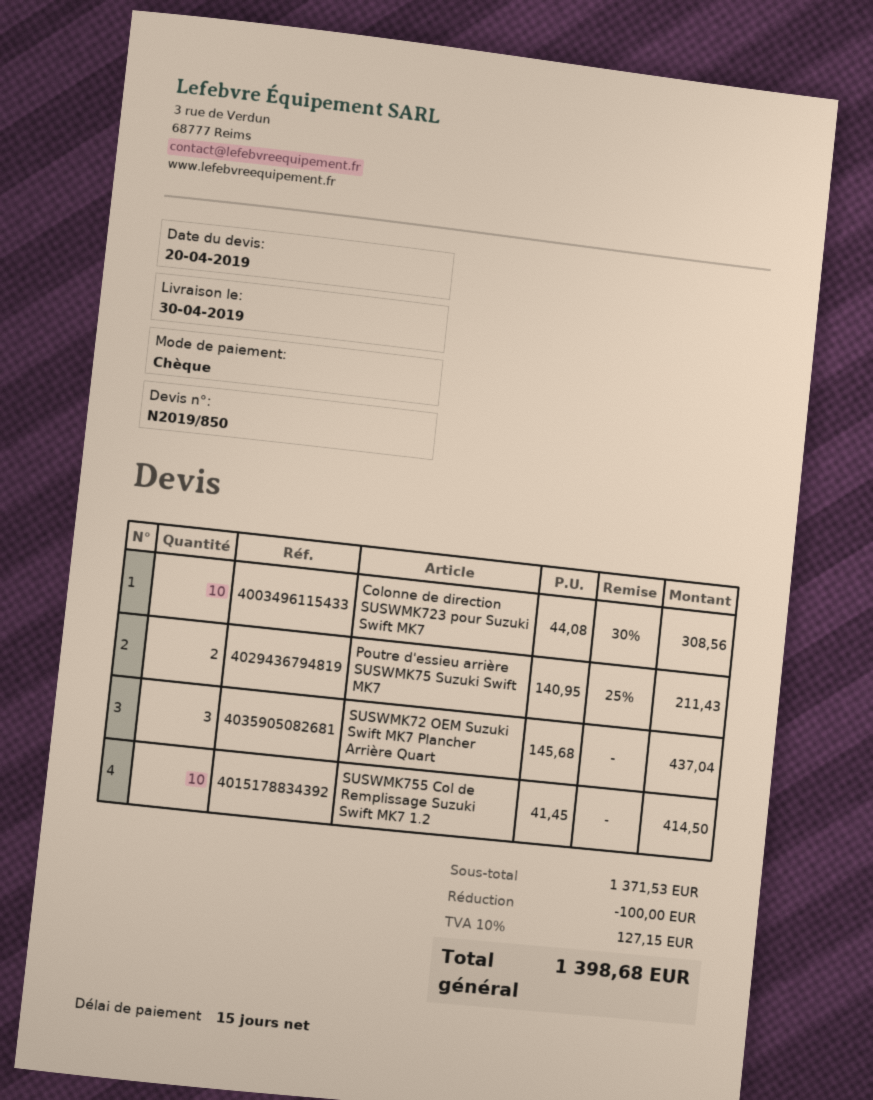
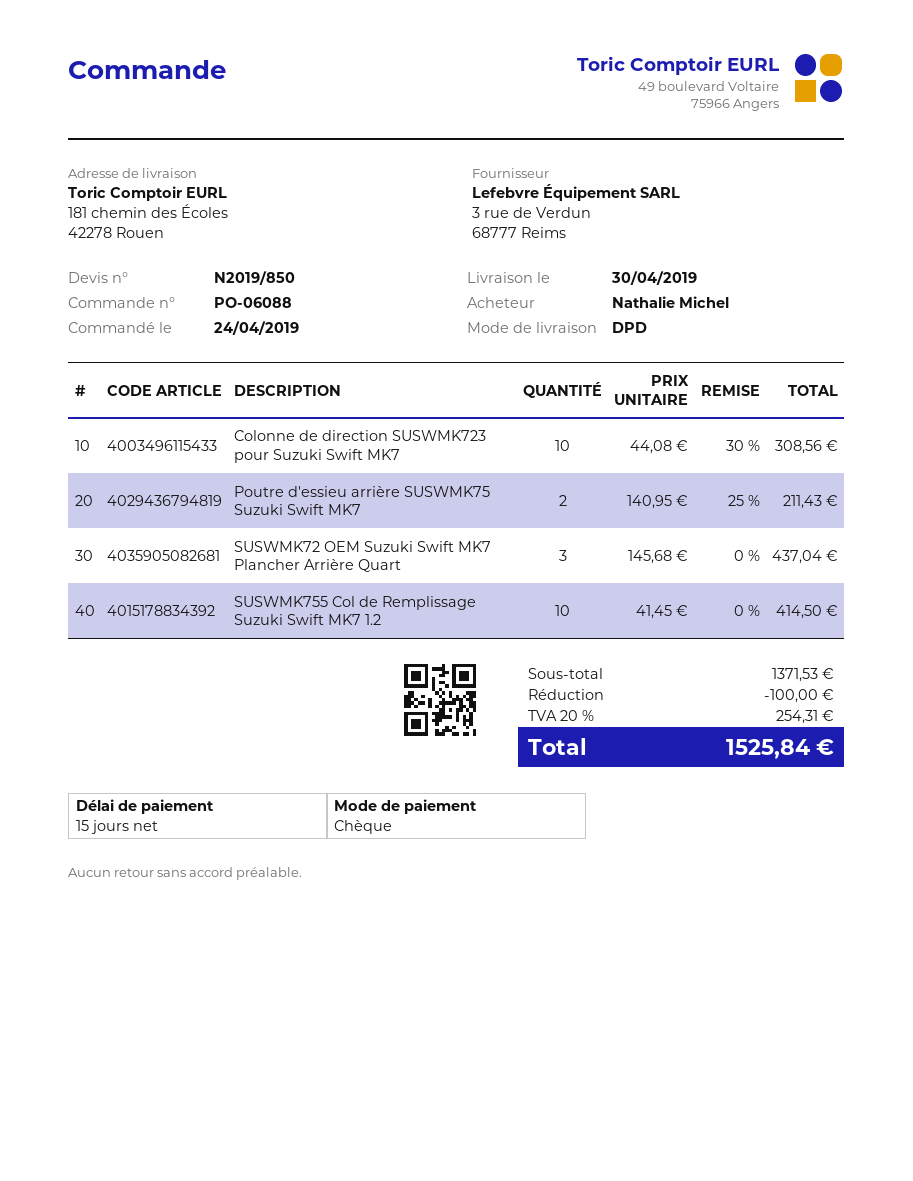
tax: 10% = 127.15 -> 20% = 254.31
total: 1398.68 -> 1525.84

